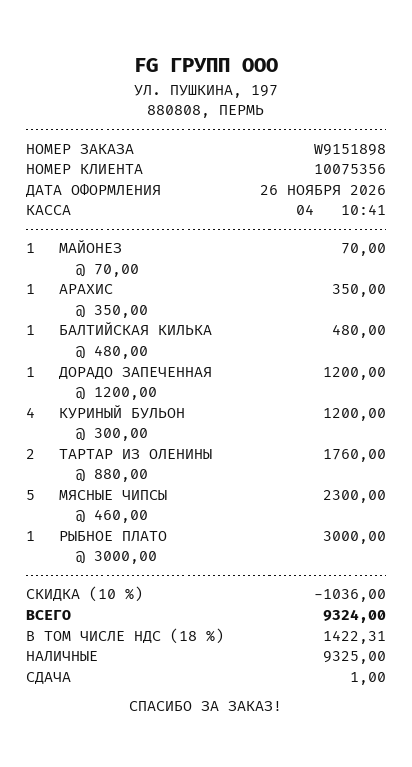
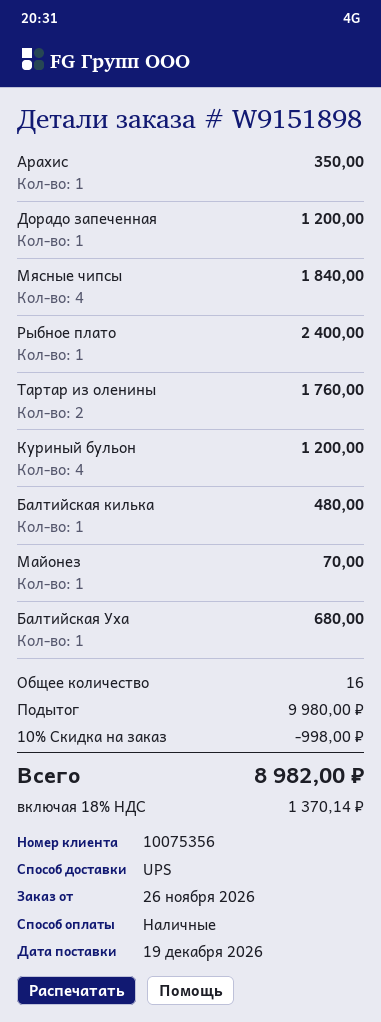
МЯСНЫЕ ЧИПСЫ: 5 for 2300.00 -> 4 for 1840.00
РЫБНОЕ ПЛАТО: 1 for 3000.00 -> 1 for 2400.00
Балтийская Уха: none -> 1 for 680.00
discount: 10% = 1036.00 -> 10% = 998.00
tax: 18% = 1422.31 -> 18% = 1370.14
total: 9324.00 -> 8982.00

